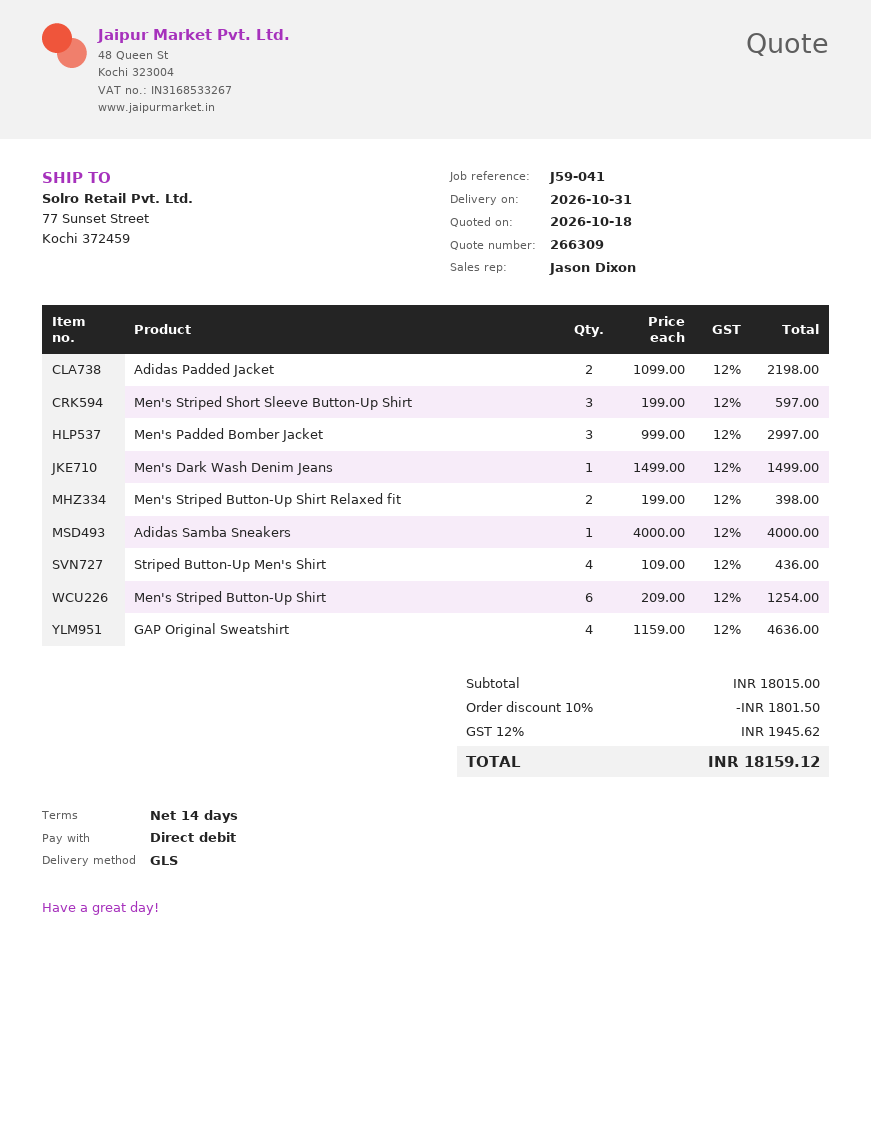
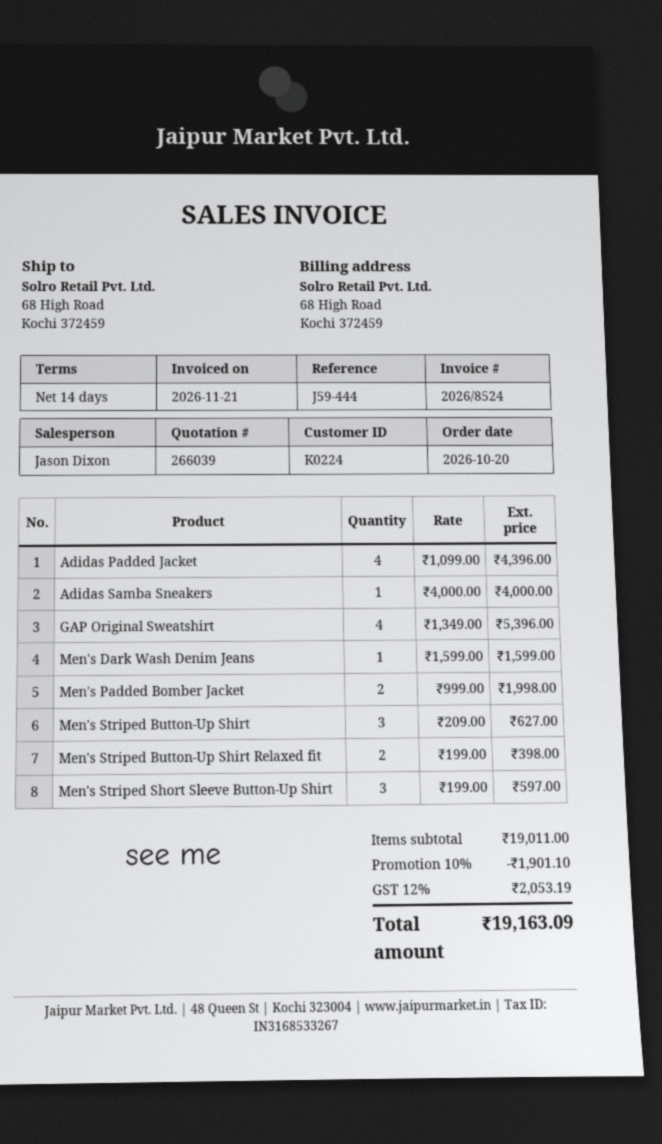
quote number: 266309 -> 266039
reference: J59-041 -> J59-444
ship to: 77 Sunset Street, Kochi 372459 -> 68 High Road, Kochi 372459
Adidas Padded Jacket: 2 x 1099.00 = 2198.00 -> 4 x 1099.00 = 4396.00
Men's Padded Bomber Jacket: 3 x 999.00 = 2997.00 -> 2 x 999.00 = 1998.00
Men's Dark Wash Denim Jeans: 1 x 1499.00 = 1499.00 -> 1 x 1599.00 = 1599.00
Striped Button-Up Men's Shirt: 4 x 109.00 = 436.00 -> none
Men's Striped Button-Up Shirt: 6 x 209.00 = 1254.00 -> 3 x 209.00 = 627.00
GAP Original Sweatshirt: 4 x 1159.00 = 4636.00 -> 4 x 1349.00 = 5396.00
subtotal: 18015.00 -> 19011.00
discount: 10% = 1801.50 -> 10% = 1901.10
tax: 12% = 1945.62 -> 12% = 2053.19
total: 18159.12 -> 19163.09

